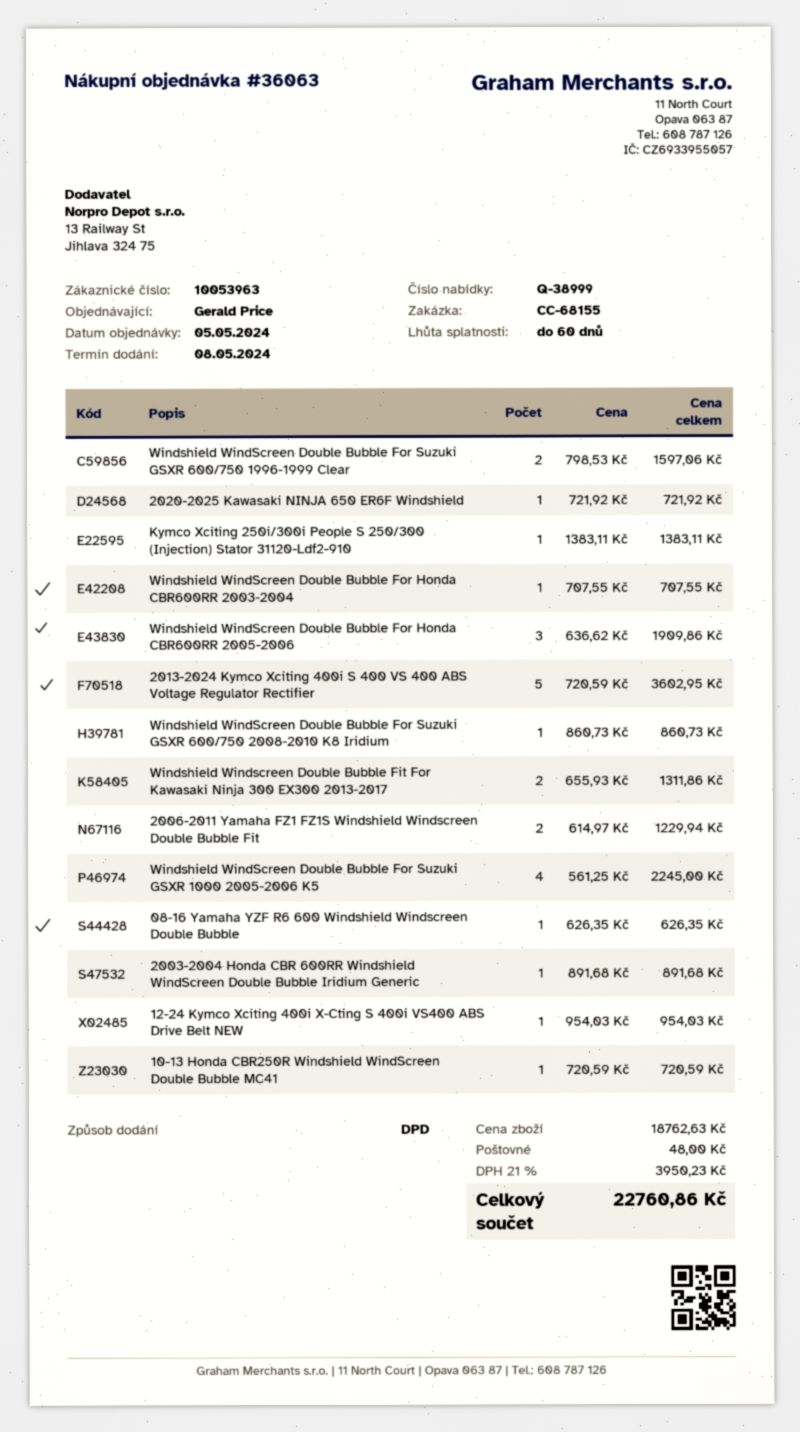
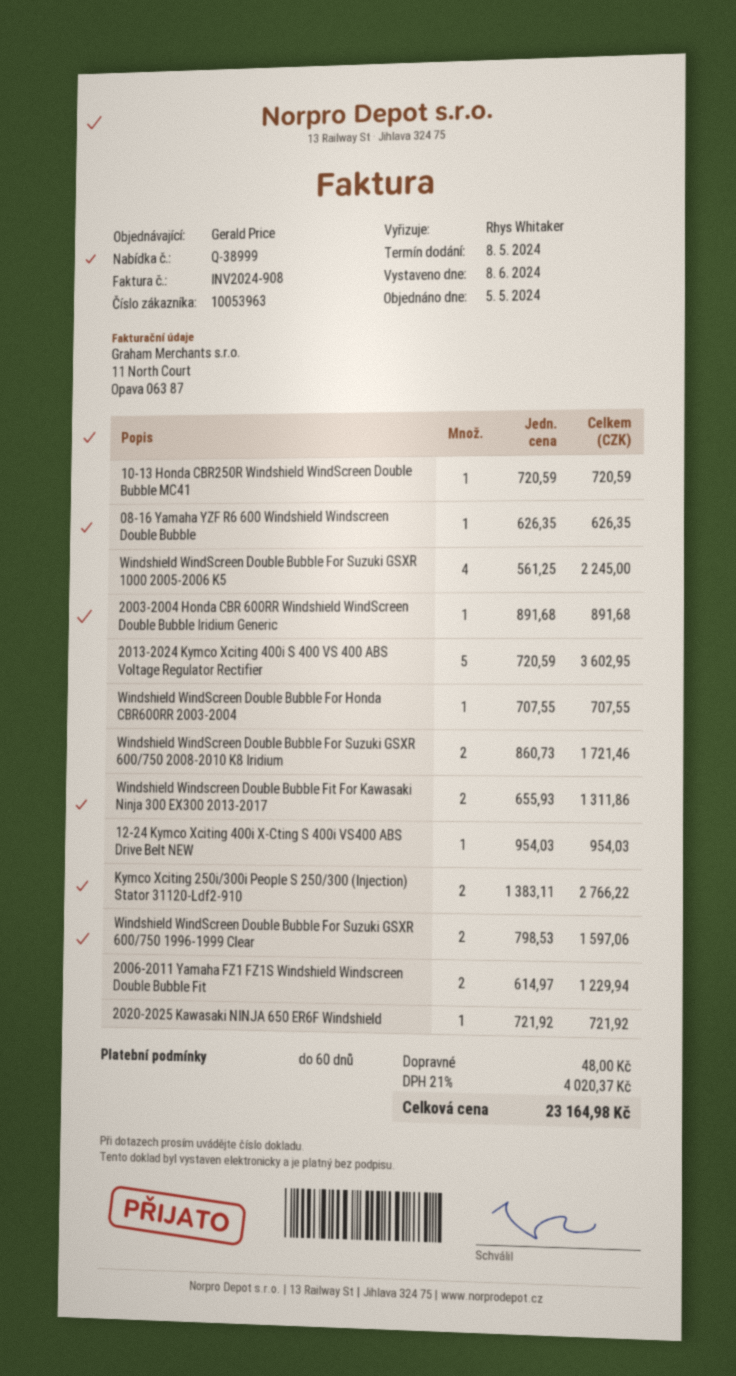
Kymco Xciting 250i/300i People S 250/300 (Injection) Stator 31120-Ldf2-910: 1 x 1383.11 = 1383.11 -> 2 x 1383.11 = 2766.22
Windshield WindScreen Double Bubble For Honda CBR600RR 2005-2006: 3 x 636.62 = 1909.86 -> none
Windshield WindScreen Double Bubble For Suzuki GSXR 600/750 2008-2010 K8 Iridium: 1 x 860.73 = 860.73 -> 2 x 860.73 = 1721.46
tax: 21% = 3950.23 -> 21% = 4020.37
total: 22760.86 -> 23164.98

